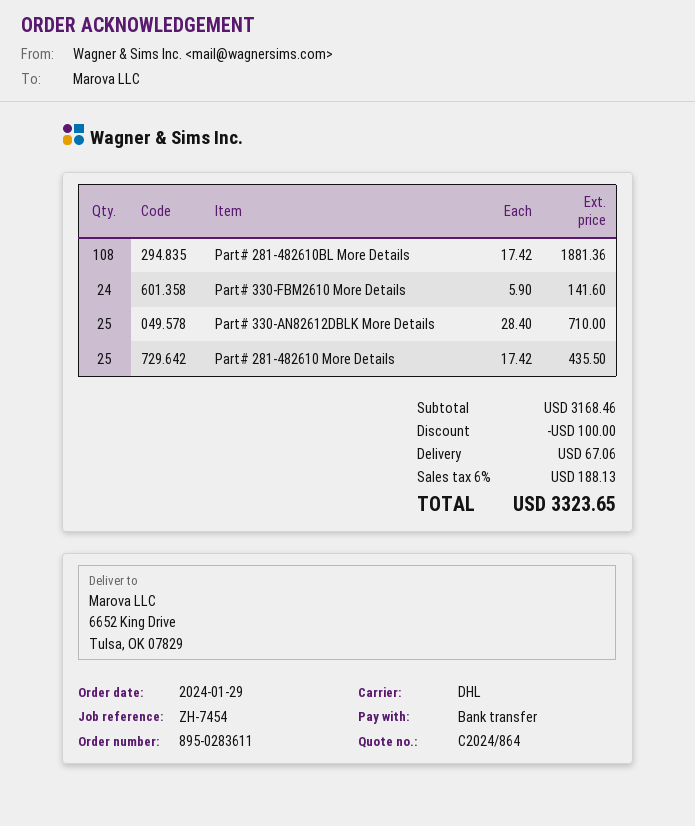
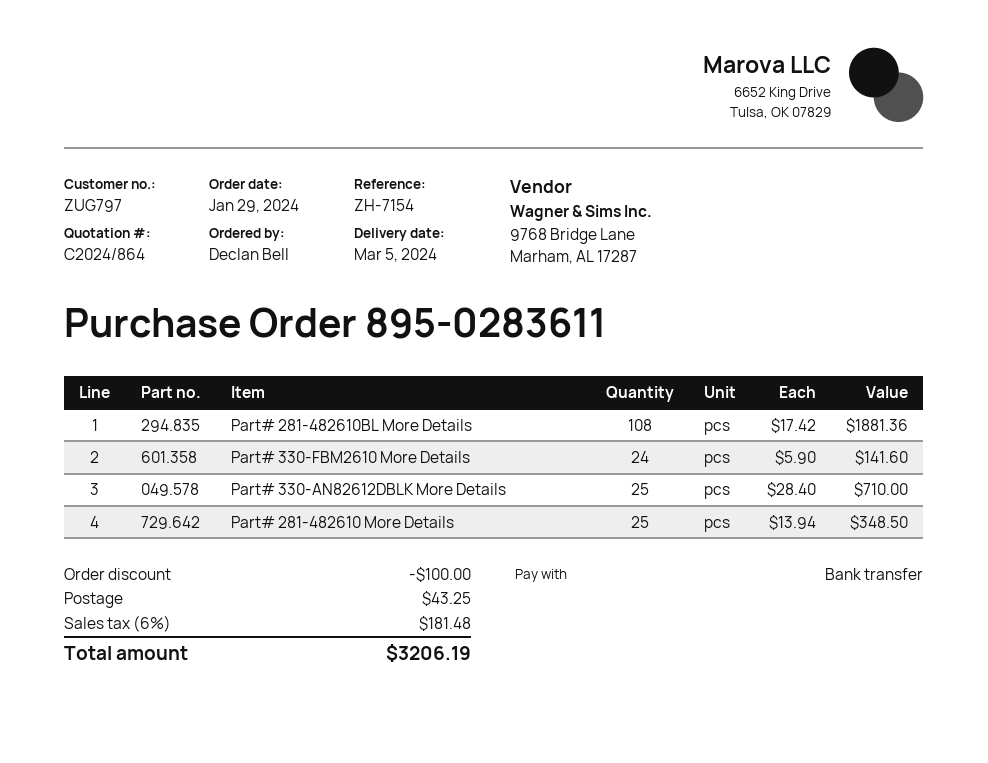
reference: ZH-7454 -> ZH-7154
Part# 281-482610 More Details: 25 x 17.42 = 435.50 -> 25 x 13.94 = 348.50
shipping: 67.06 -> 43.25
tax: 6% = 188.13 -> 6% = 181.48
total: 3323.65 -> 3206.19

